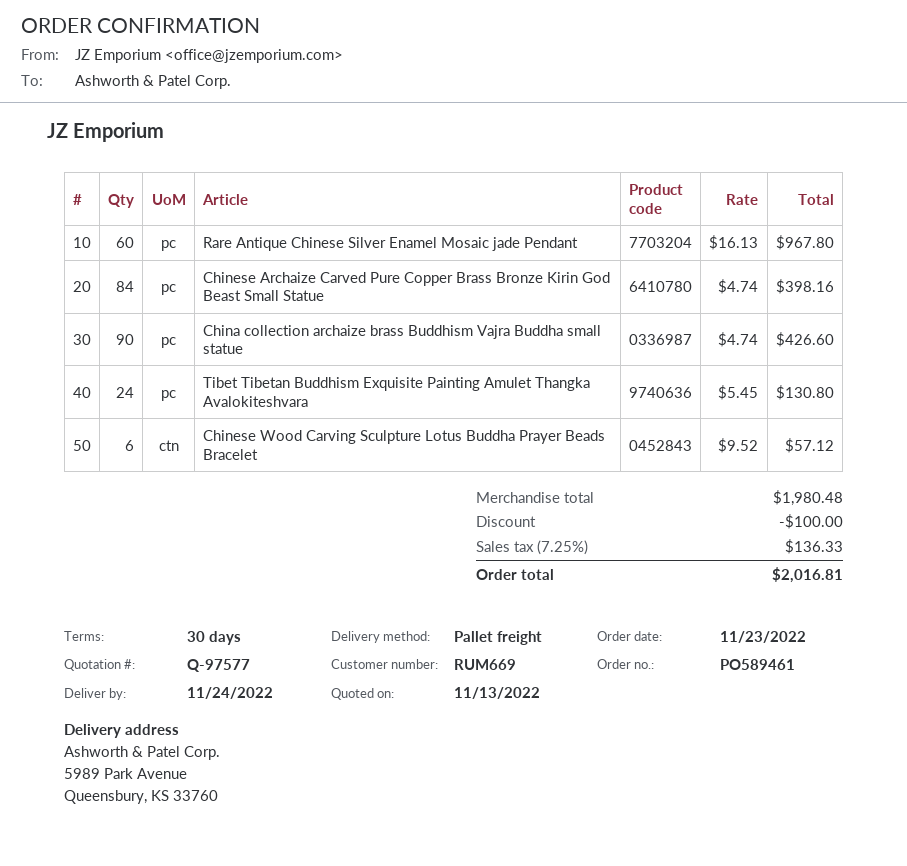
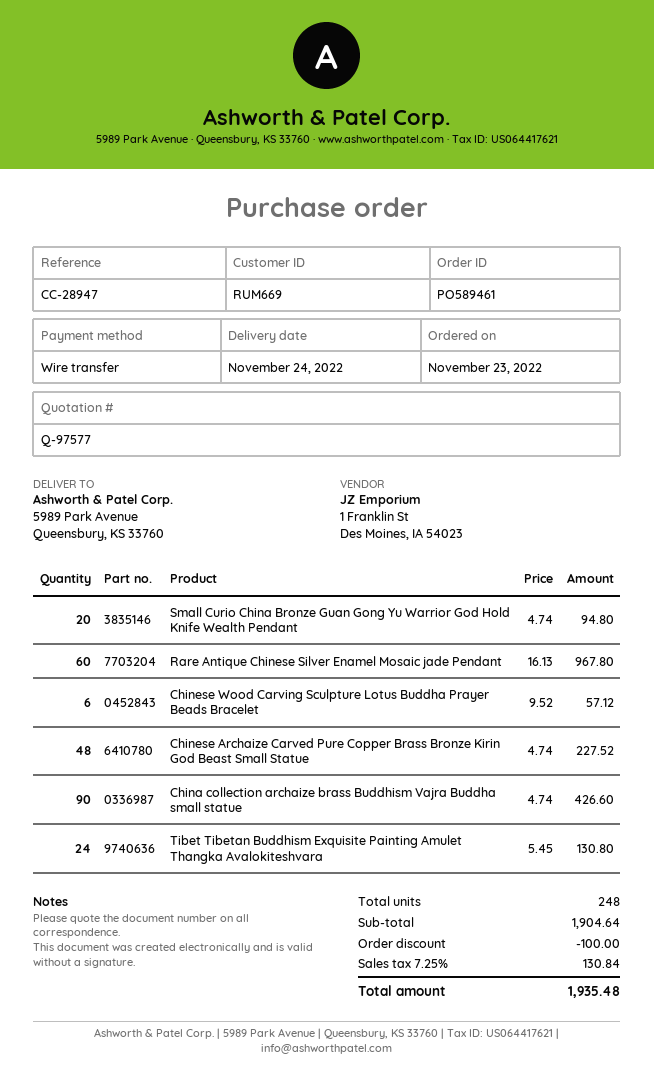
Chinese Archaize Carved Pure Copper Brass Bronze Kirin God Beast Small Statue: 84 x 4.74 = 398.16 -> 48 x 4.74 = 227.52
Small Curio China Bronze Guan Gong Yu Warrior God Hold Knife Wealth Pendant: none -> 20 x 4.74 = 94.80
subtotal: 1980.48 -> 1904.64
tax: 7.25% = 136.33 -> 7.25% = 130.84
total: 2016.81 -> 1935.48

